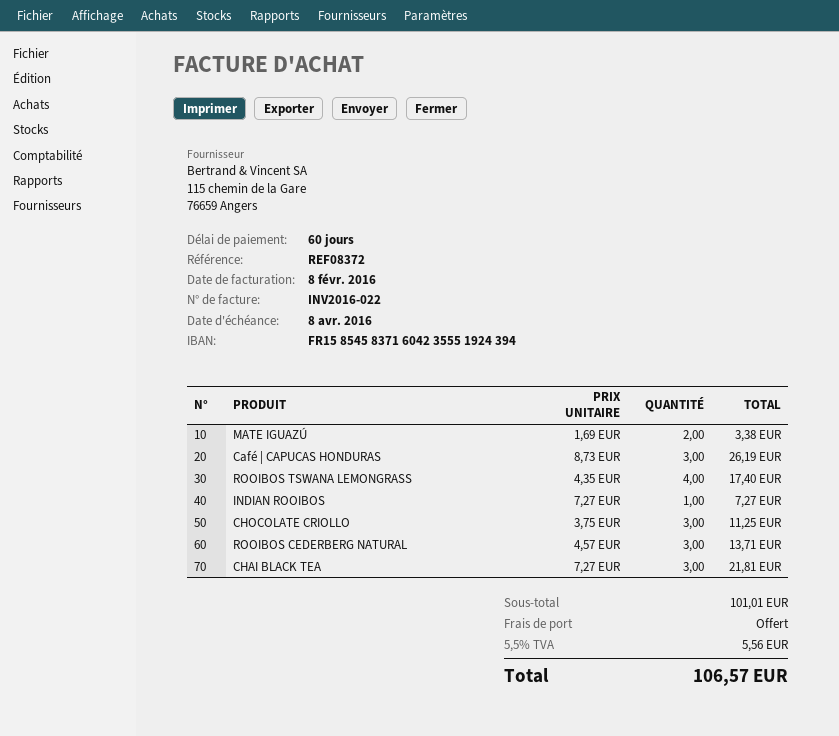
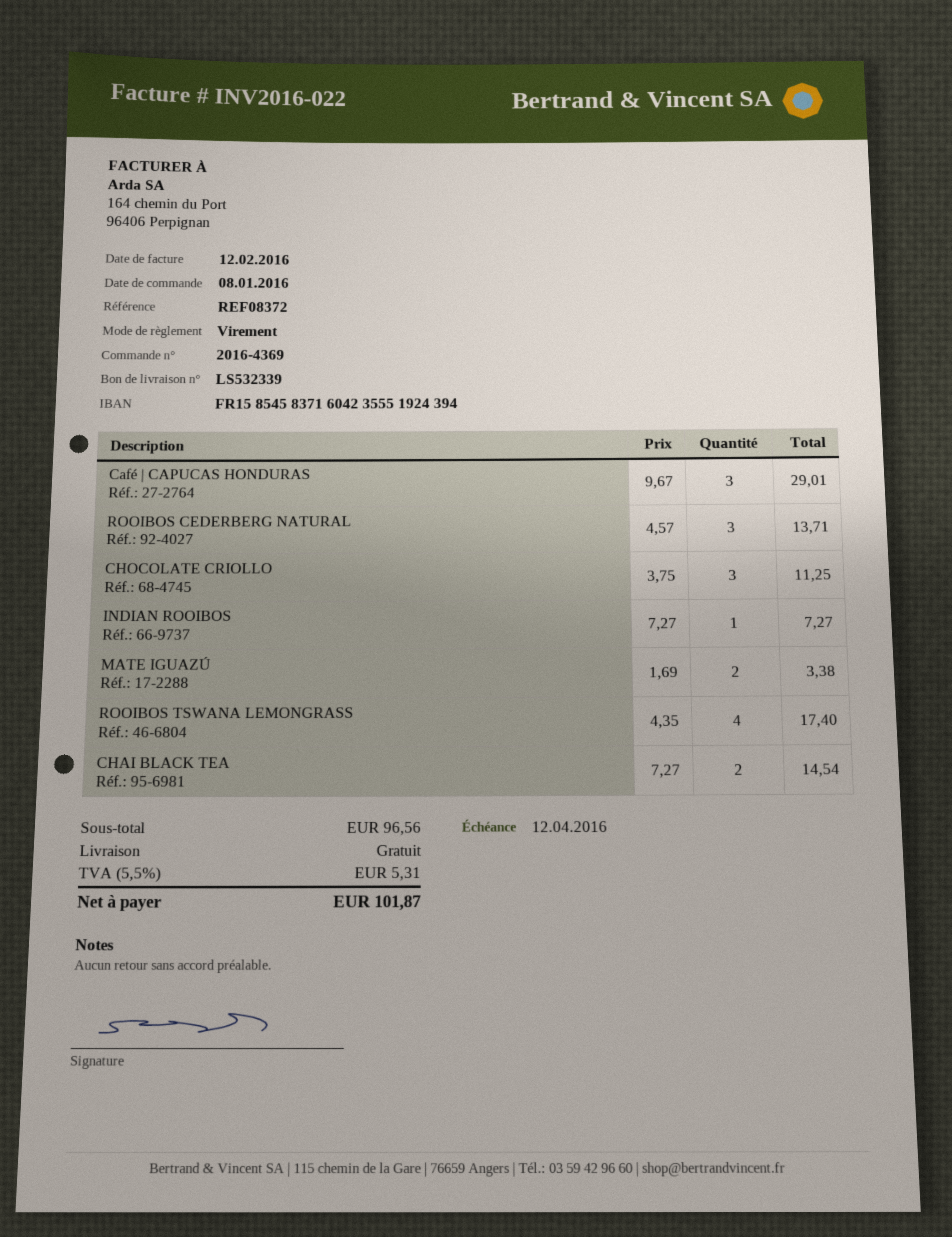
invoice date: 2016-02-08 -> 2016-02-12
due date: 2016-04-08 -> 2016-04-12
Café | CAPUCAS HONDURAS: 3 x 8.73 = 26.19 -> 3 x 9.67 = 29.01
CHAI BLACK TEA: 3 x 7.27 = 21.81 -> 2 x 7.27 = 14.54
subtotal: 101.01 -> 96.56
tax: 5.5% = 5.56 -> 5.5% = 5.31
total: 106.57 -> 101.87

